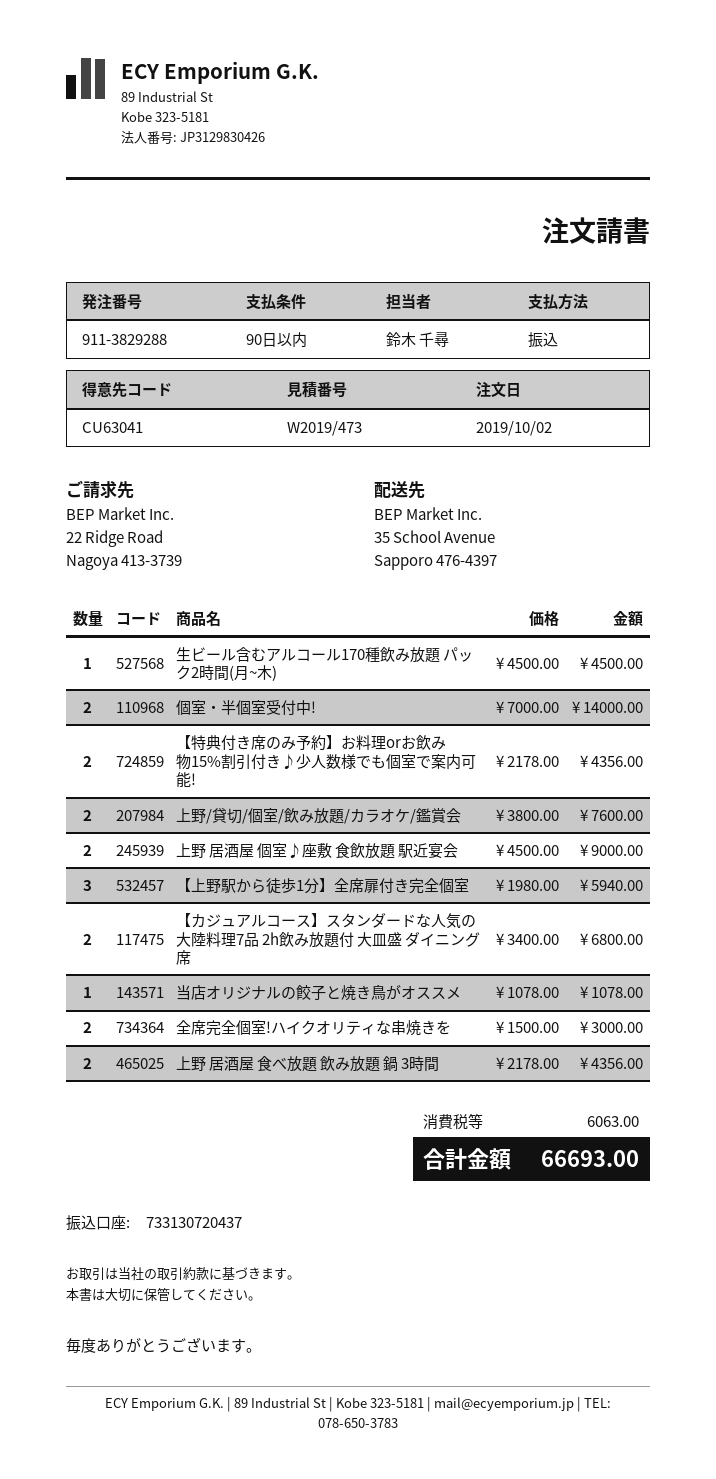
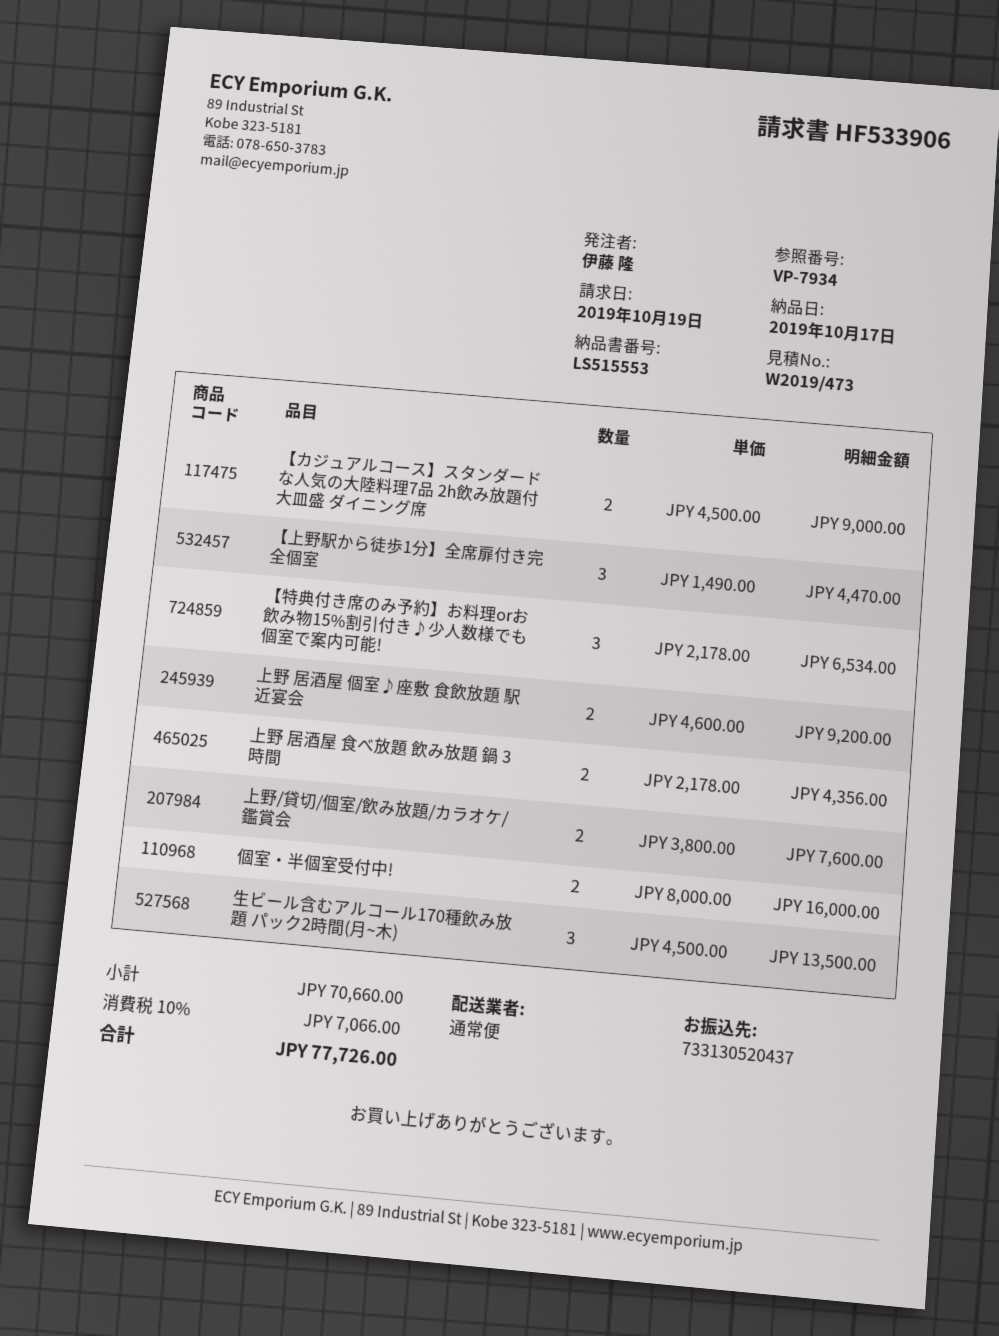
bank account: 733130720437 -> 733130520437
生ビール含むアルコール170種飲み放題 パック2時間(月~木): 1 x 4500.00 = 4500.00 -> 3 x 4500.00 = 13500.00
個室・半個室受付中!: 2 x 7000.00 = 14000.00 -> 2 x 8000.00 = 16000.00
【特典付き席のみ予約】お料理orお飲み物15%割引付き♪少人数様でも個室で案内可能!: 2 x 2178.00 = 4356.00 -> 3 x 2178.00 = 6534.00
上野 居酒屋 個室♪座敷 食飲放題 駅近宴会: 2 x 4500.00 = 9000.00 -> 2 x 4600.00 = 9200.00
【上野駅から徒歩1分】全席扉付き完全個室: 3 x 1980.00 = 5940.00 -> 3 x 1490.00 = 4470.00
【カジュアルコース】スタンダードな人気の大陸料理7品 2h飲み放題付 大皿盛 ダイニング席: 2 x 3400.00 = 6800.00 -> 2 x 4500.00 = 9000.00
当店オリジナルの餃子と焼き鳥がオススメ: 1 x 1078.00 = 1078.00 -> none
全席完全個室!ハイクオリティな串焼きを: 2 x 1500.00 = 3000.00 -> none
tax: 6063.00 -> 7066.00
total: 66693.00 -> 77726.00

